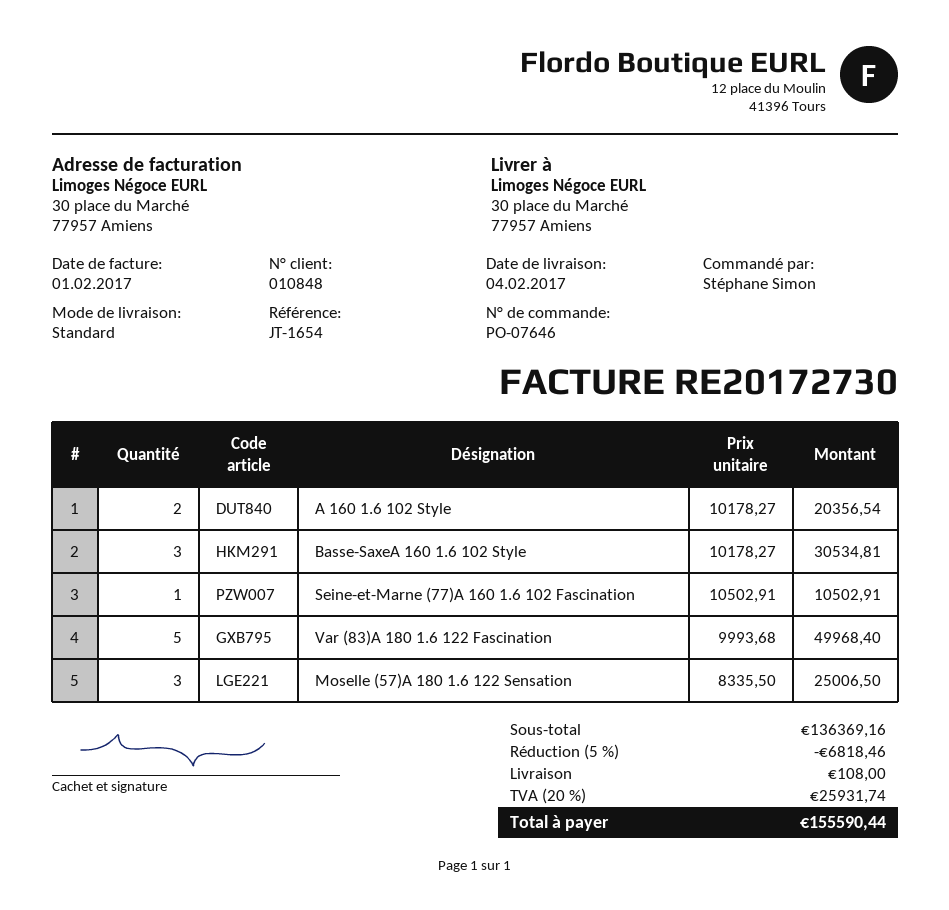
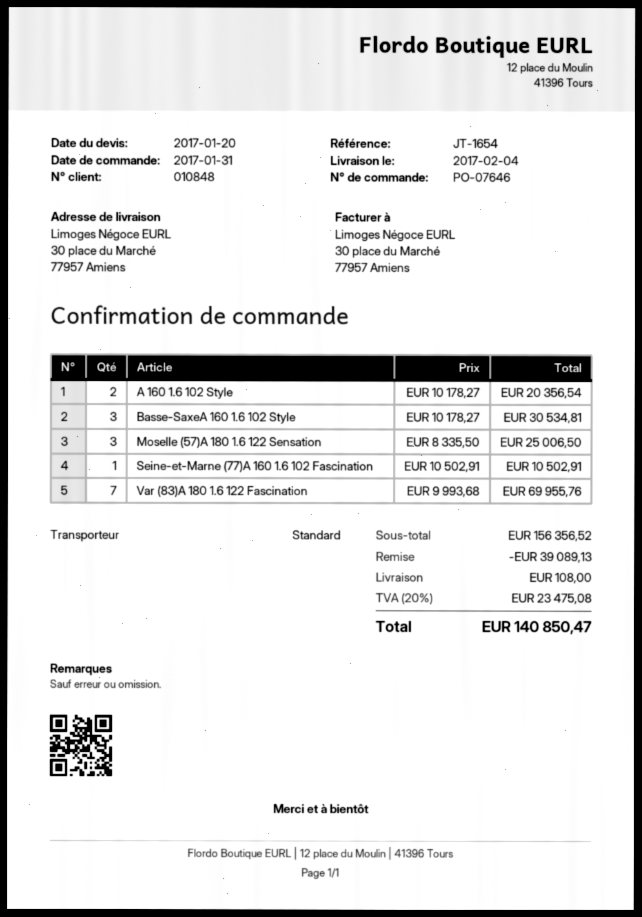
Var (83)A 180 1.6 122 Fascination: 5 x 9993.68 = 49968.40 -> 7 x 9993.68 = 69955.76
subtotal: 136369.16 -> 156356.52
discount: 6818.46 -> 39089.13
tax: 20% = 25931.74 -> 20% = 23475.08
total: 155590.44 -> 140850.47

